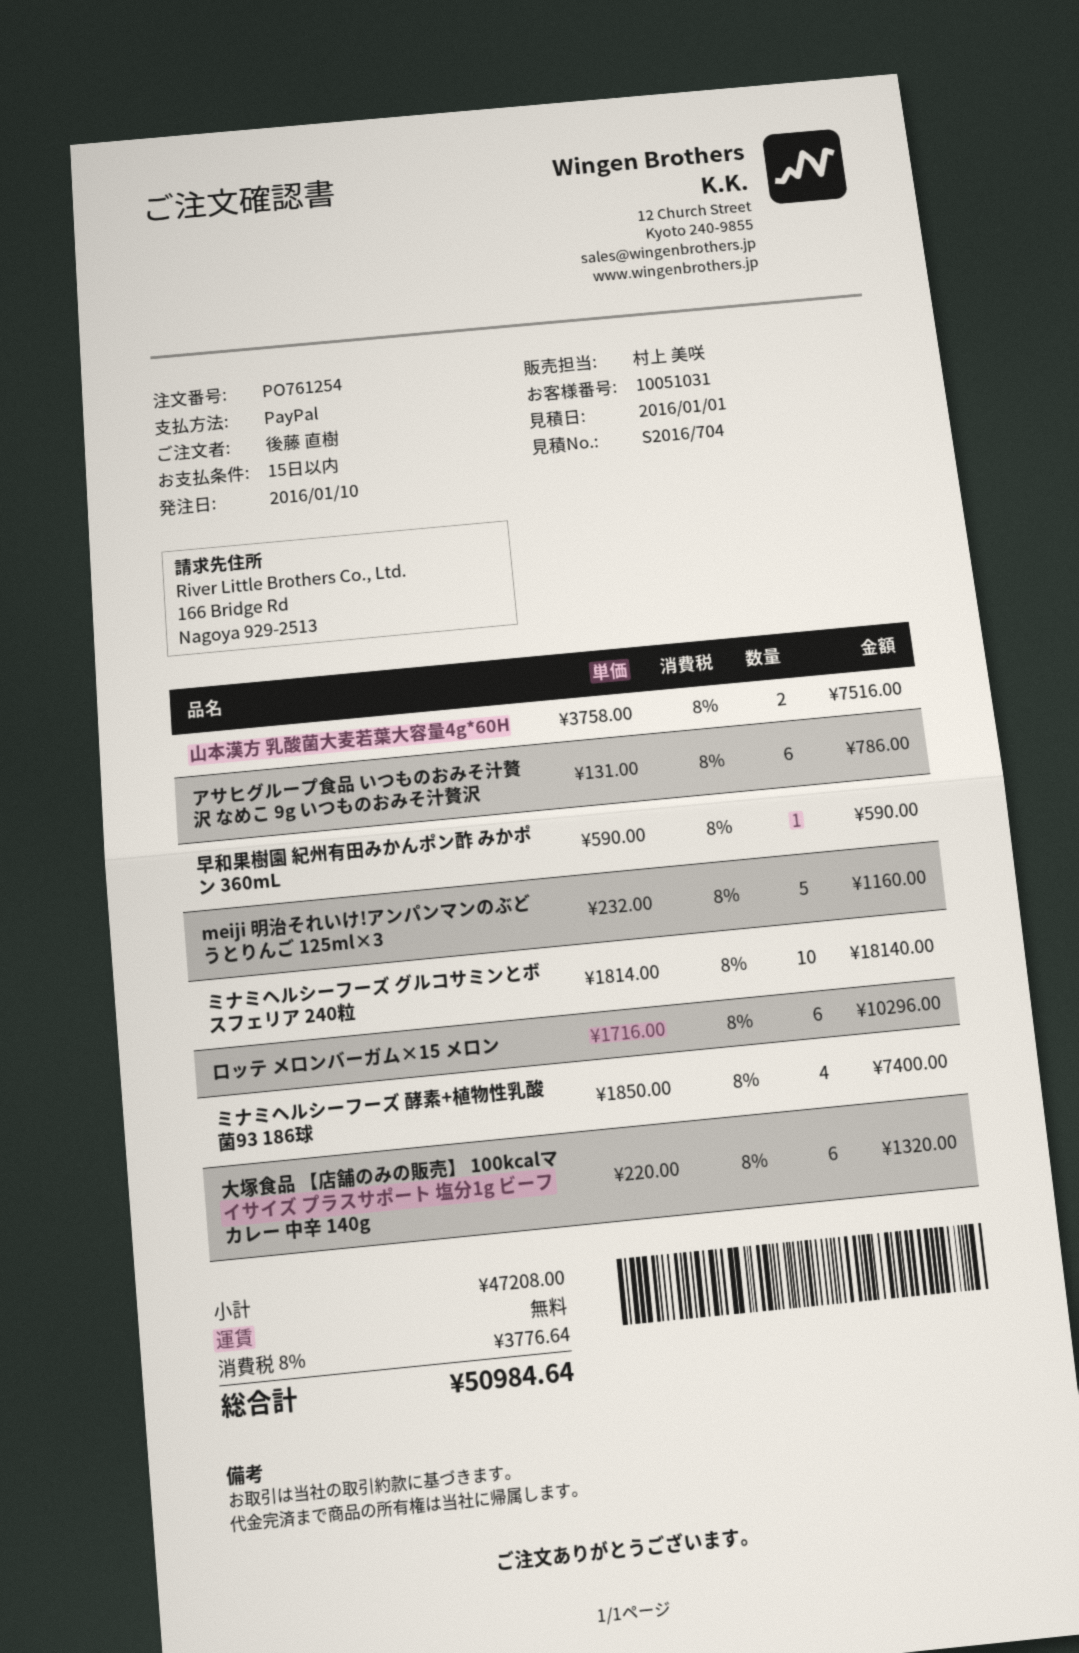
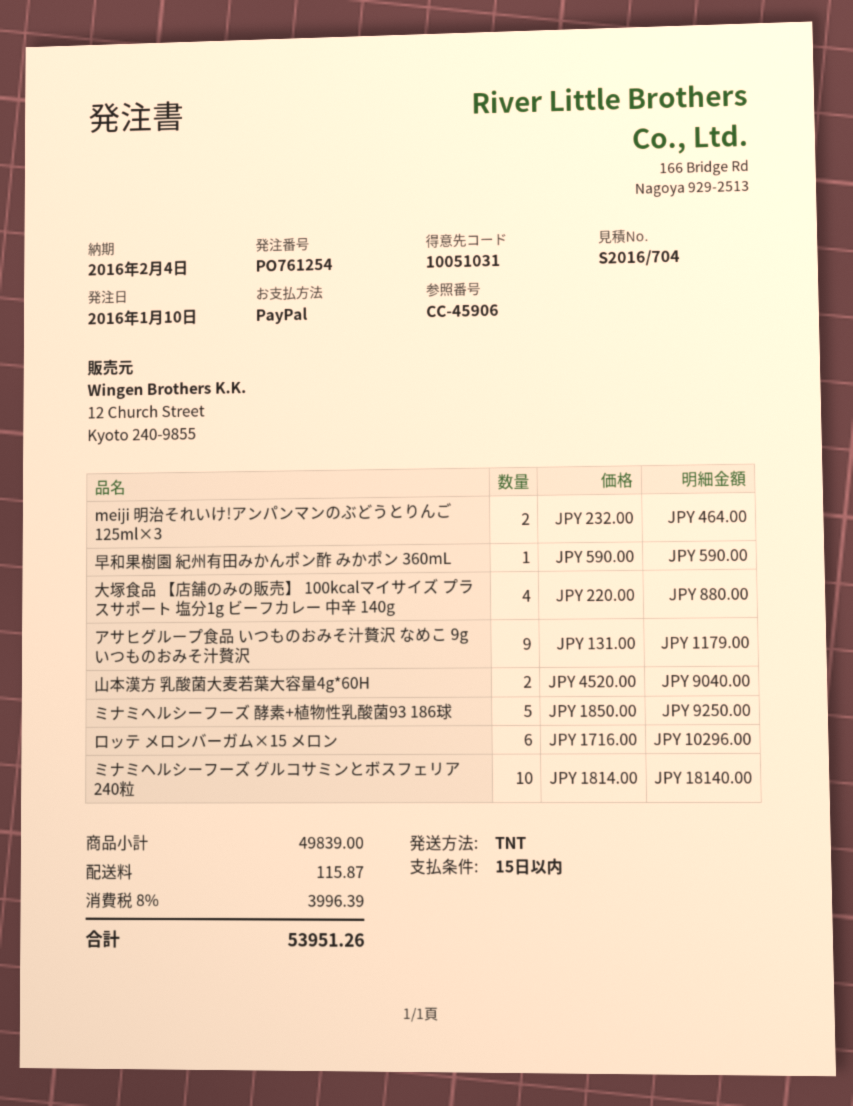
山本漢方 乳酸菌大麦若葉大容量4g*60H: 2 x 3758.00 = 7516.00 -> 2 x 4520.00 = 9040.00
アサヒグループ食品 いつものおみそ汁贅沢 なめこ 9g いつものおみそ汁贅沢: 6 x 131.00 = 786.00 -> 9 x 131.00 = 1179.00
meiji 明治それいけ!アンパンマンのぶどうとりんご 125ml×3: 5 x 232.00 = 1160.00 -> 2 x 232.00 = 464.00
ミナミヘルシーフーズ 酵素+植物性乳酸菌93 186球: 4 x 1850.00 = 7400.00 -> 5 x 1850.00 = 9250.00
大塚食品 【店舗のみの販売】 100kcalマイサイズ プラスサポート 塩分1g ビーフカレー 中辛 140g: 6 x 220.00 = 1320.00 -> 4 x 220.00 = 880.00
subtotal: 47208.00 -> 49839.00
shipping: 0.00 -> 115.87
tax: 8% = 3776.64 -> 8% = 3996.39
total: 50984.64 -> 53951.26

